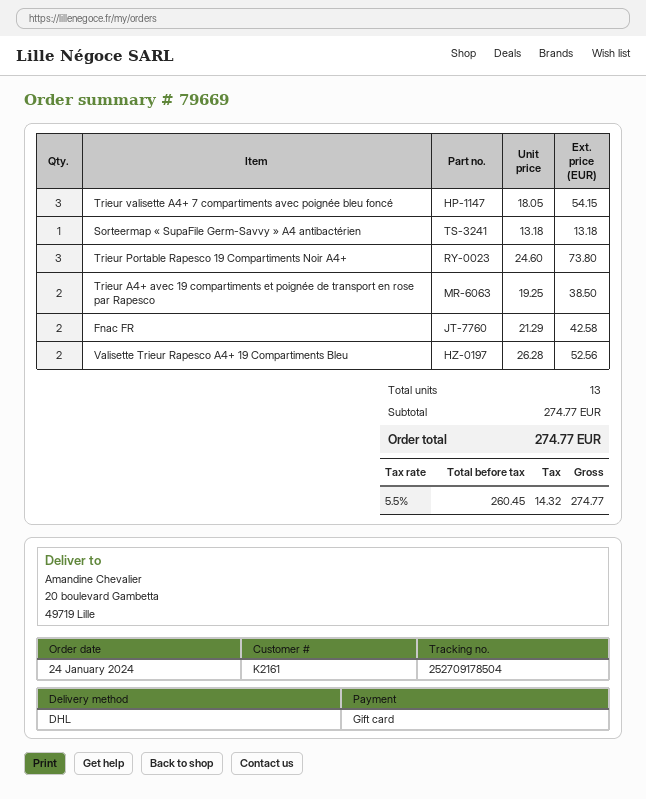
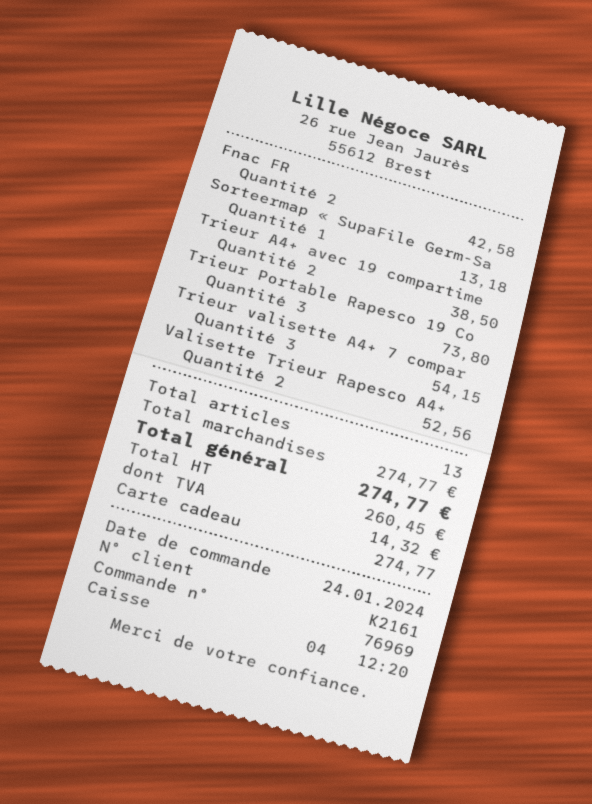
order number: 79669 -> 76969

